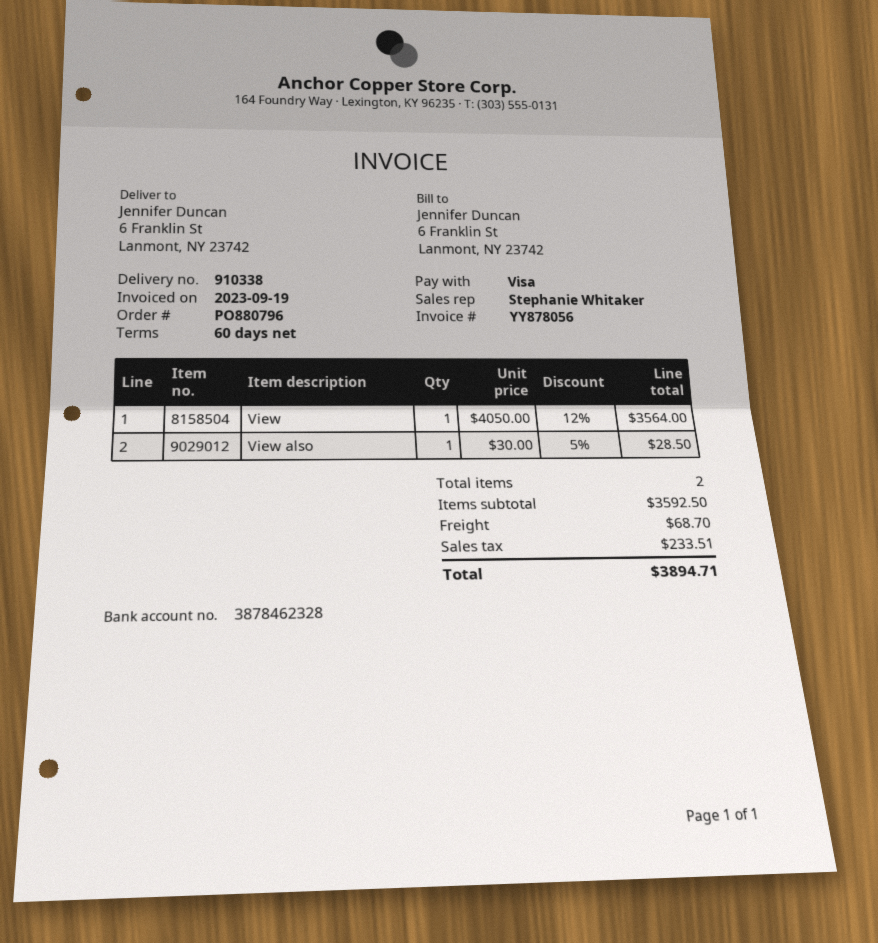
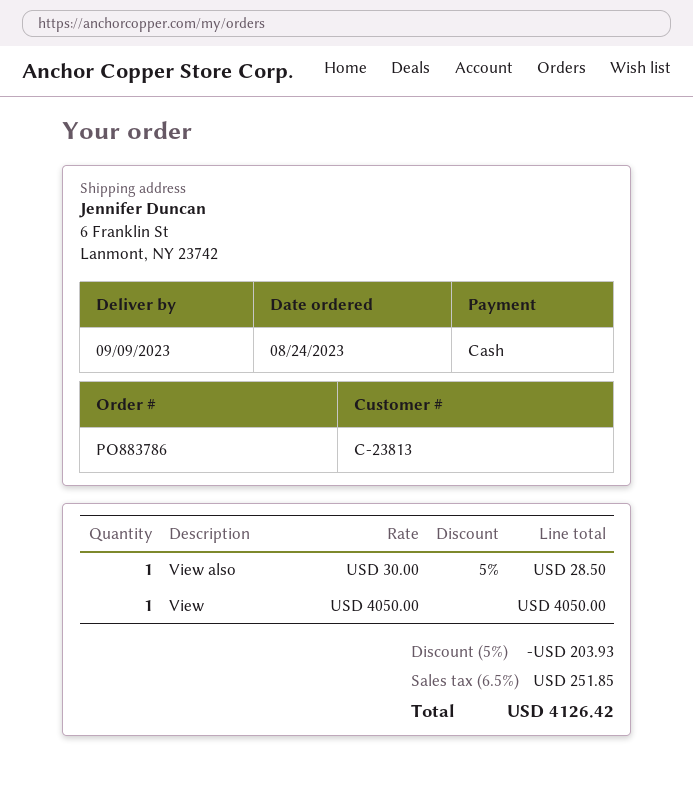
order number: PO880796 -> PO883786
payment method: Visa -> cash
View: 1 x 4050.00 - 12% = 3564.00 -> 1 x 4050.00 = 4050.00
discount: none -> 5% = 203.93
shipping: 68.70 -> none
tax: 233.51 -> 251.85
total: 3894.71 -> 4126.42

